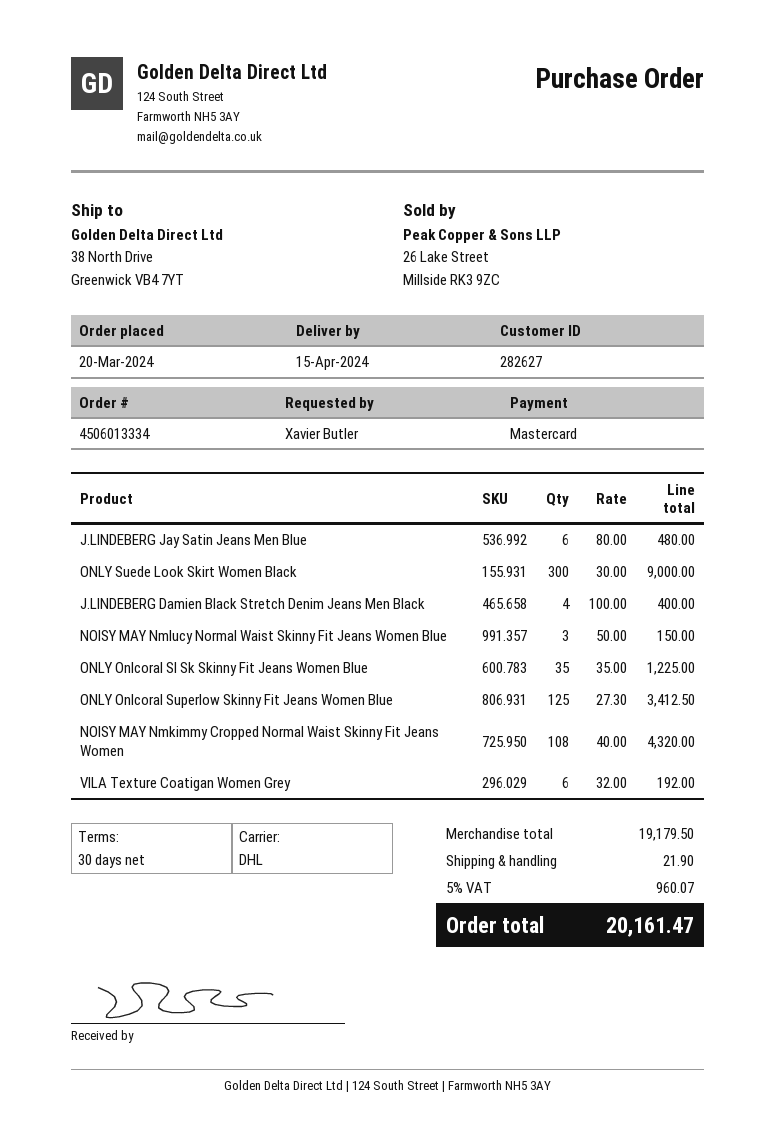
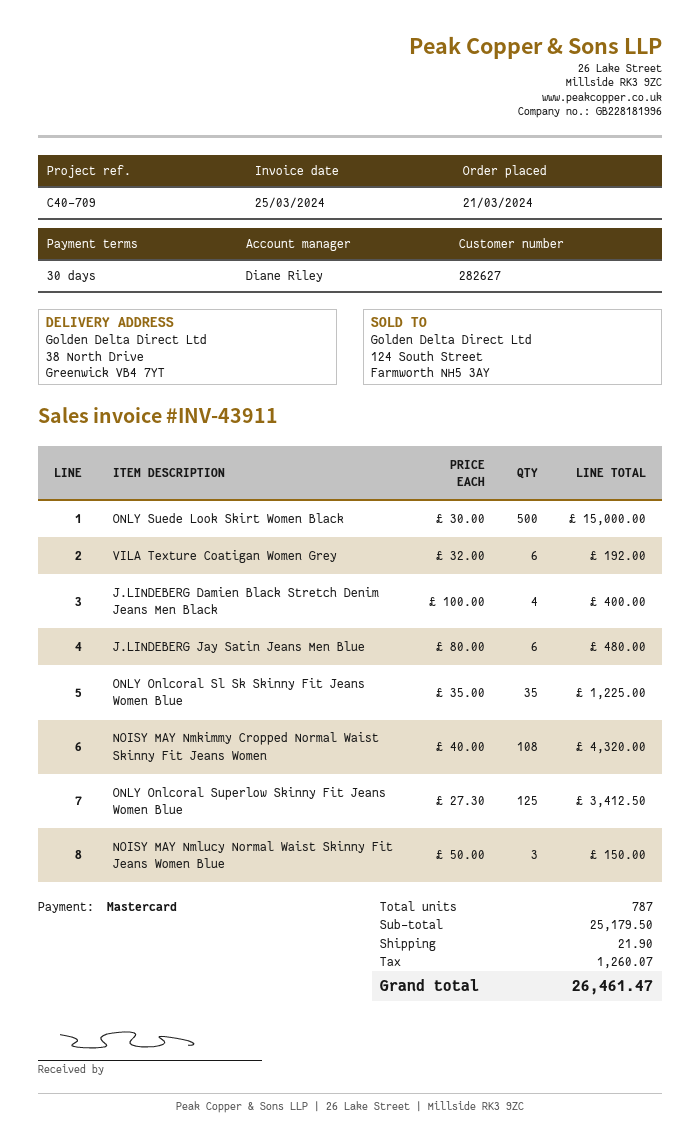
order date: 2024-03-20 -> 2024-03-21
ONLY Suede Look Skirt Women Black: 300 x 30.00 = 9000.00 -> 500 x 30.00 = 15000.00
subtotal: 19179.50 -> 25179.50
tax: 960.07 -> 1260.07
total: 20161.47 -> 26461.47

